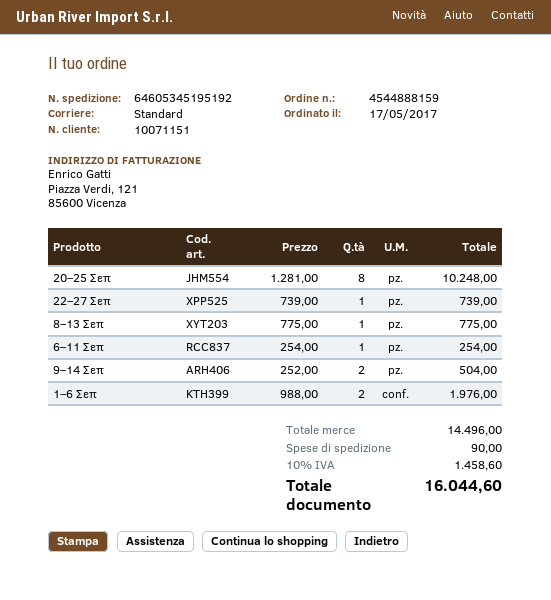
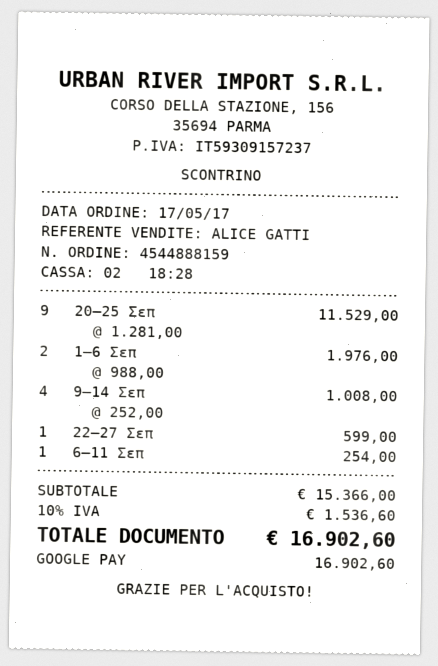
20–25 Σεπ: 8 x 1281.00 = 10248.00 -> 9 x 1281.00 = 11529.00
22–27 Σεπ: 1 x 739.00 = 739.00 -> 1 x 599.00 = 599.00
8–13 Σεπ: 1 x 775.00 = 775.00 -> none
9–14 Σεπ: 2 x 252.00 = 504.00 -> 4 x 252.00 = 1008.00
subtotal: 14496.00 -> 15366.00
shipping: 90.00 -> none
tax: 10% = 1458.60 -> 10% = 1536.60
total: 16044.60 -> 16902.60

